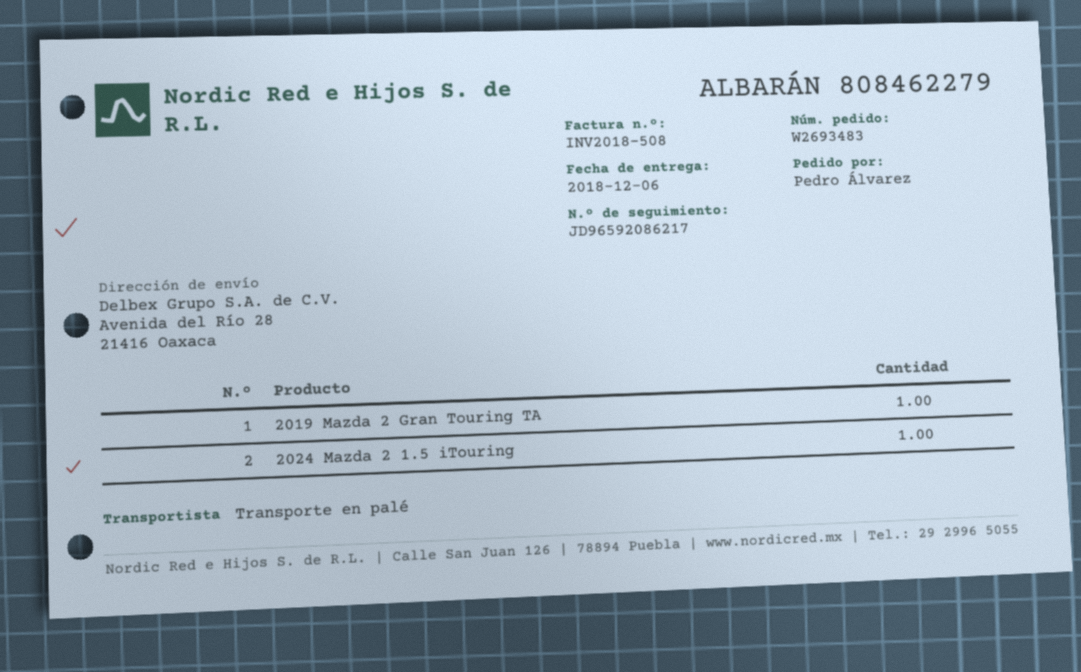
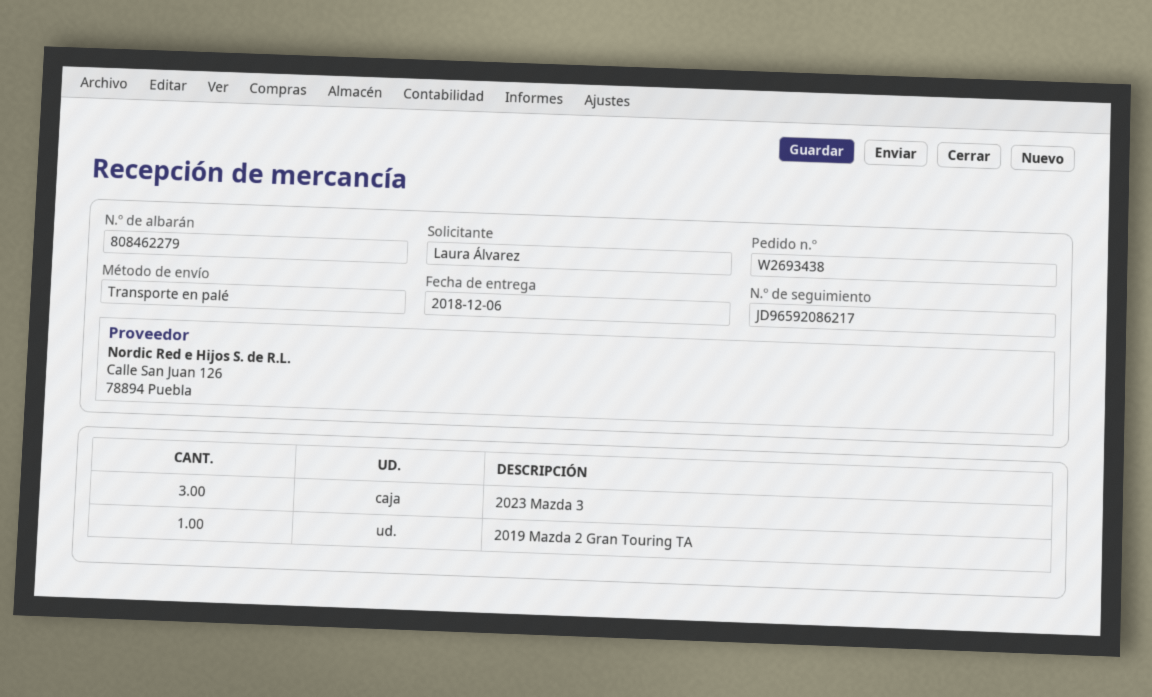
order number: W2693483 -> W2693438
ordered by: Pedro Álvarez -> Laura Álvarez
2024 Mazda 2 1.5 iTouring: 1 -> none
2023 Mazda 3: none -> 3

